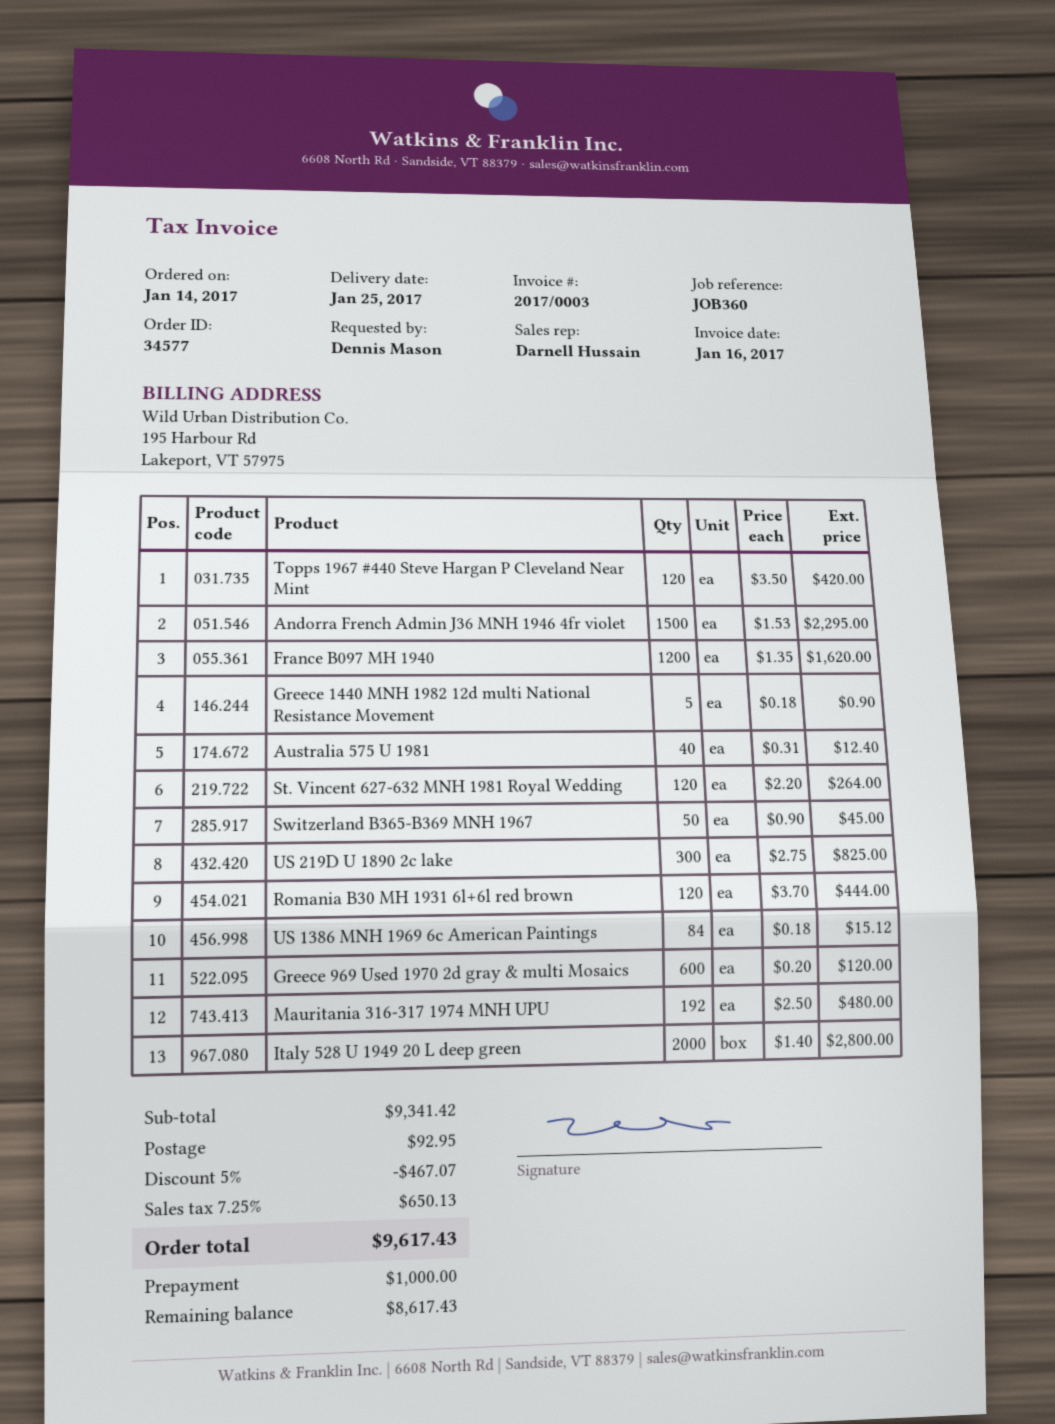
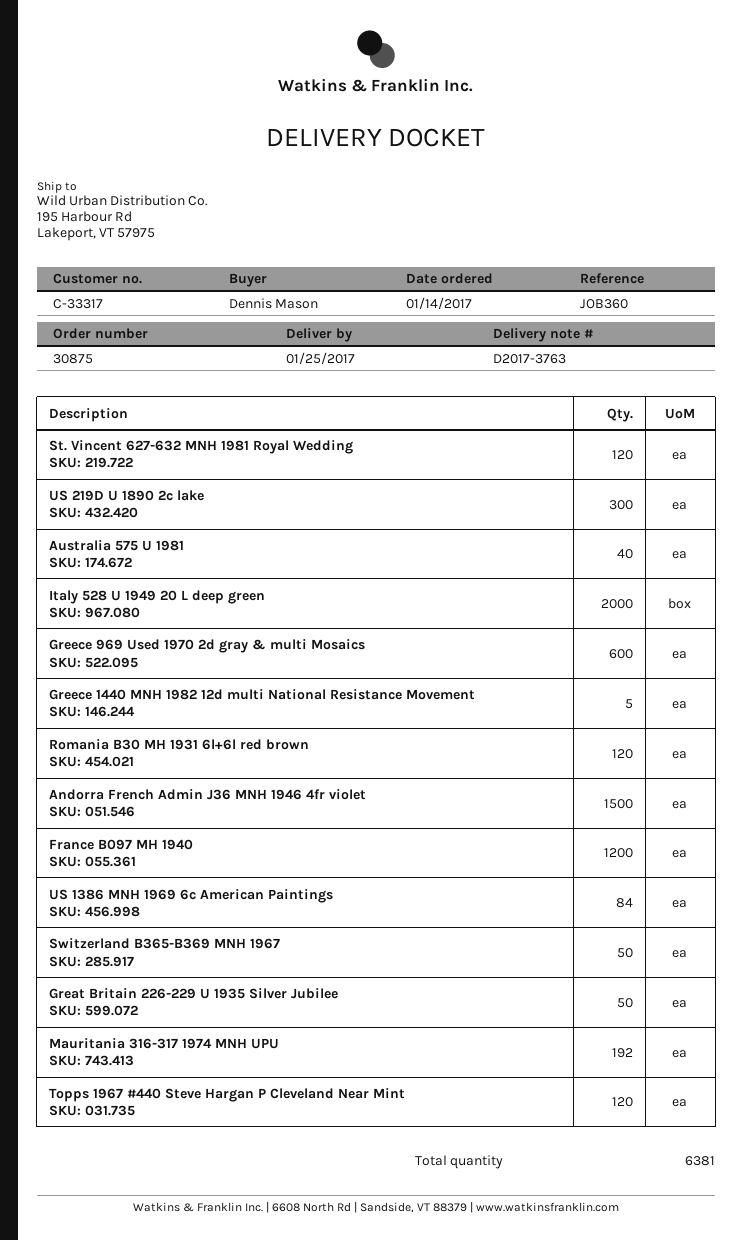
order number: 34577 -> 30875
Great Britain 226-229 U 1935 Silver Jubilee: none -> 50

